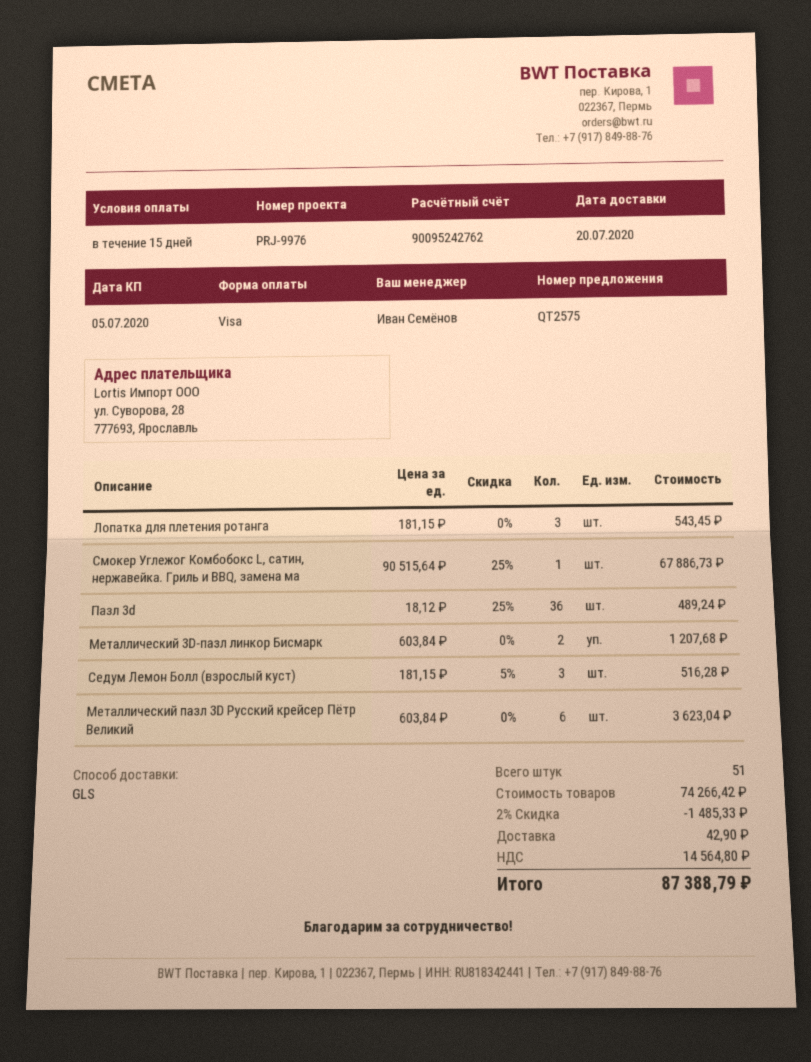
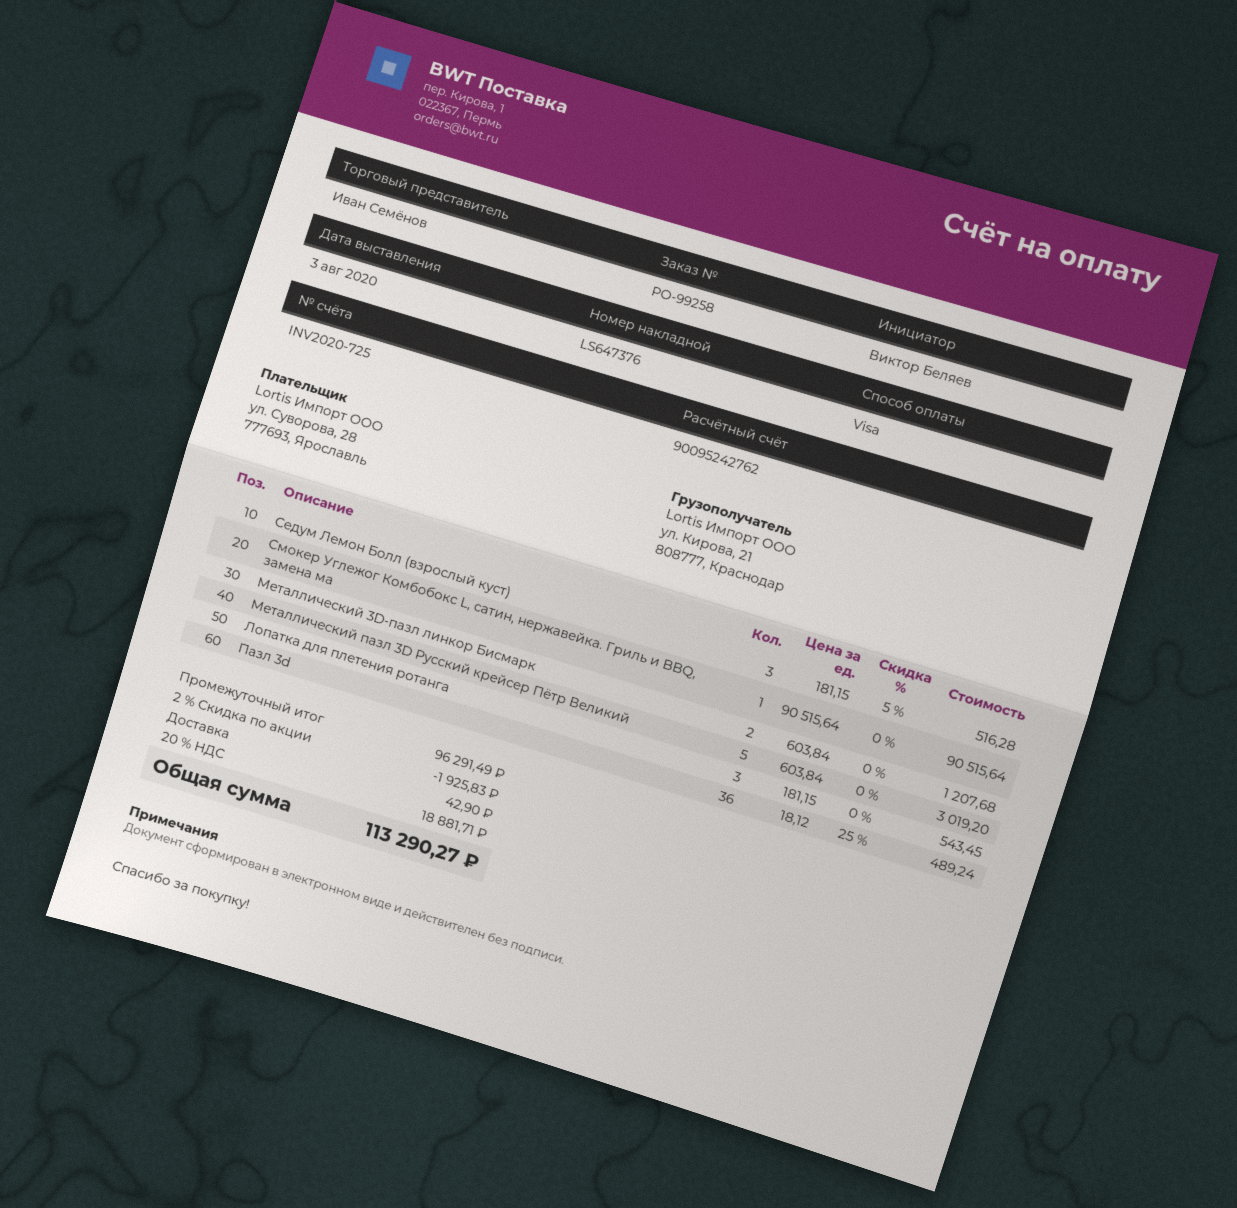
Смокер Углежог Комбобокс L, сатин, нержавейка. Гриль и BBQ, замена ма: 1 x 90515.64 - 25% = 67886.73 -> 1 x 90515.64 = 90515.64
Металлический пазл 3D Русский крейсер Пётр Великий: 6 x 603.84 = 3623.04 -> 5 x 603.84 = 3019.20
subtotal: 74266.42 -> 96291.49
discount: 2% = 1485.33 -> 2% = 1925.83
tax: 14564.80 -> 18881.71
total: 87388.79 -> 113290.27

